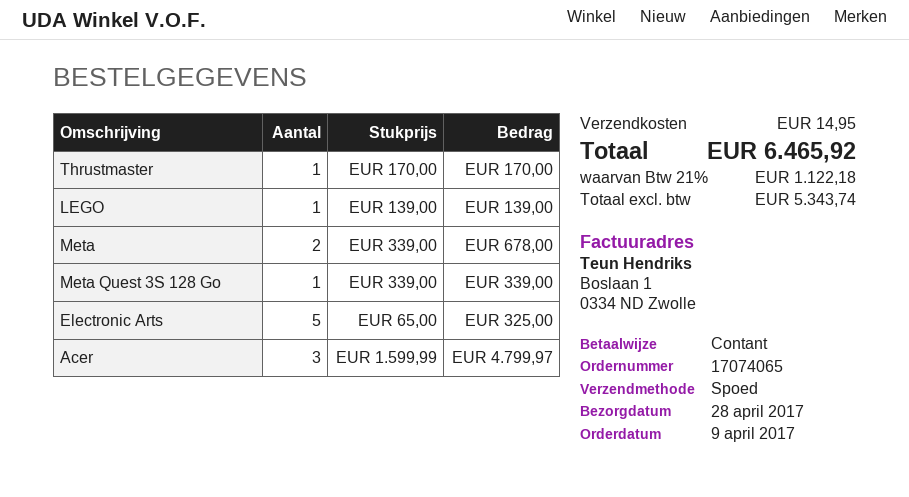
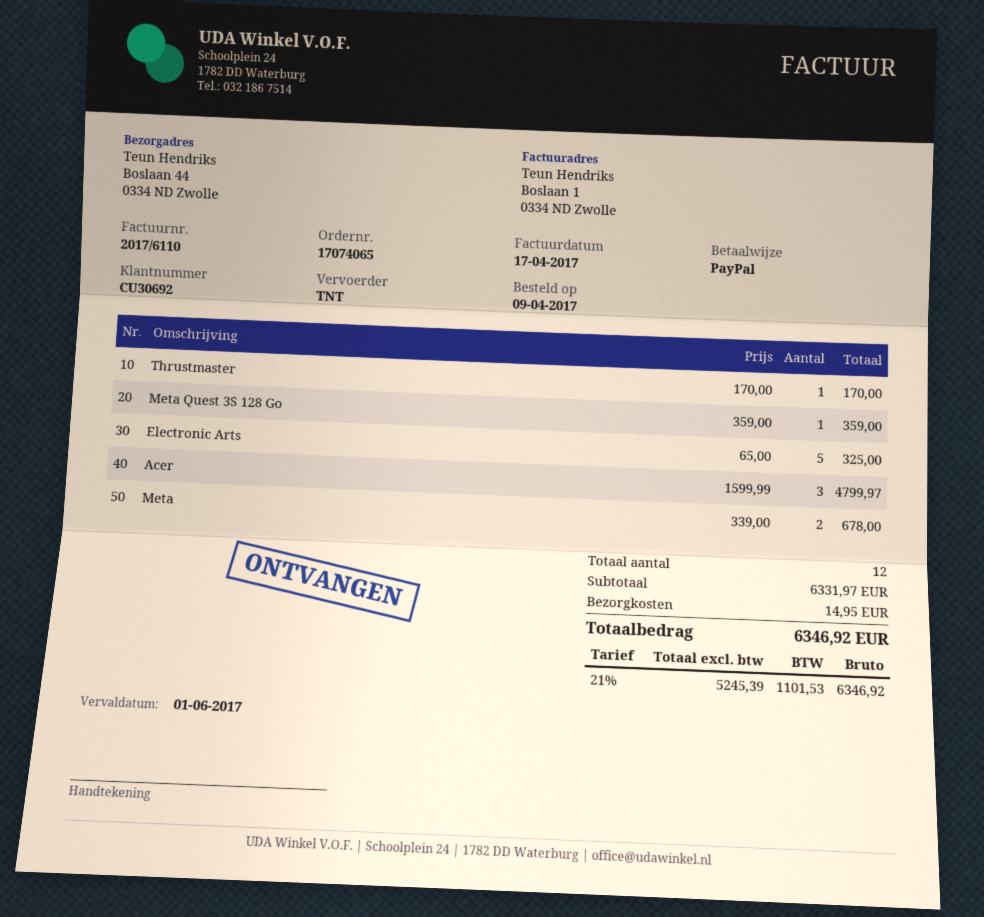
payment method: cash -> PayPal
shipping method: express -> TNT
LEGO: 1 x 139.00 = 139.00 -> none
Meta Quest 3S 128 Go: 1 x 339.00 = 339.00 -> 1 x 359.00 = 359.00
net: 5343.74 -> 5245.39
tax: 21% = 1122.18 -> 21% = 1101.53
total: 6465.92 -> 6346.92

